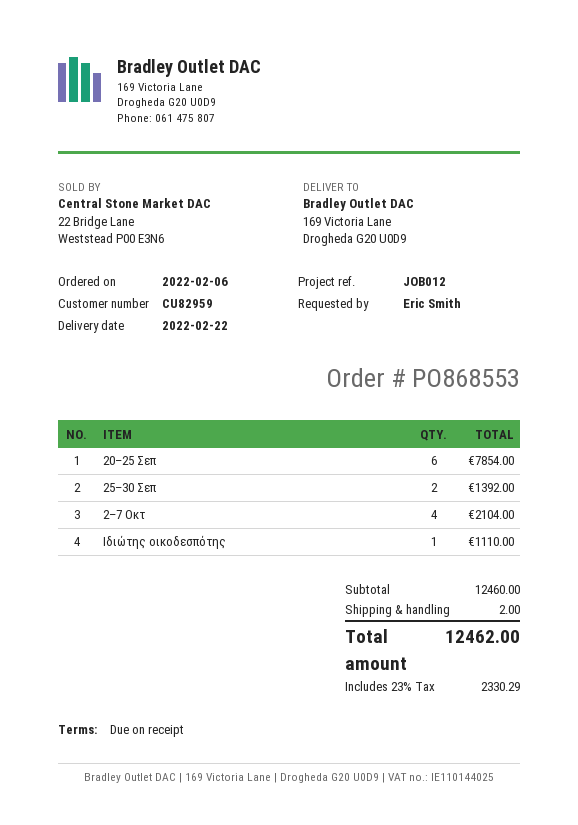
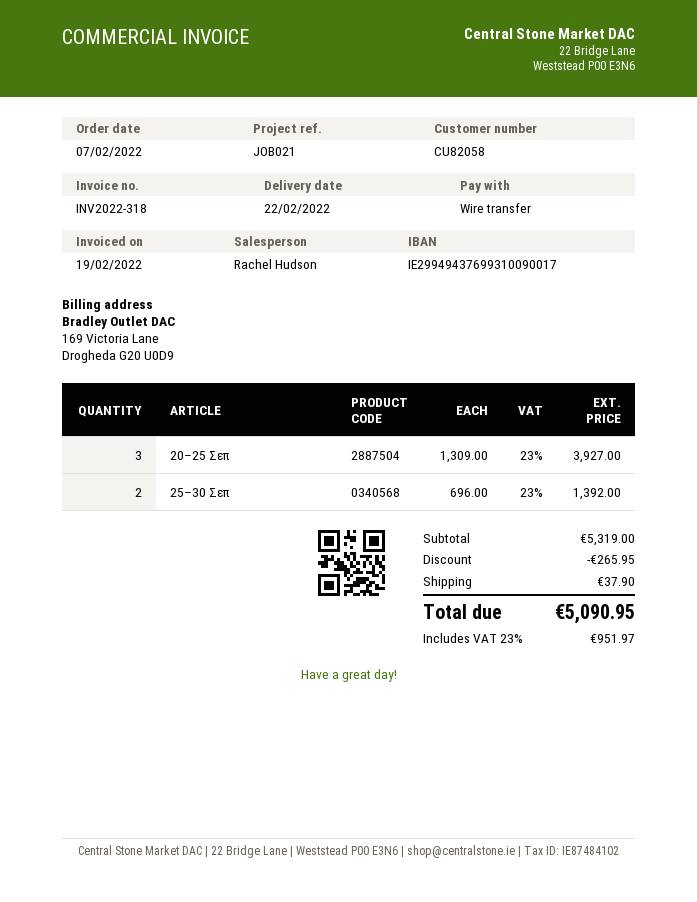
order date: 2022-02-06 -> 2022-02-07
customer number: CU82959 -> CU82058
reference: JOB012 -> JOB021
20–25 Σεπ: 6 for 7854.00 -> 3 for 3927.00
2–7 Οκτ: 4 for 2104.00 -> none
Ιδιώτης οικοδεσπότης: 1 for 1110.00 -> none
subtotal: 12460.00 -> 5319.00
discount: none -> 265.95
shipping: 2.00 -> 37.90
tax: 23% = 2330.29 -> 23% = 951.97
total: 12462.00 -> 5090.95

